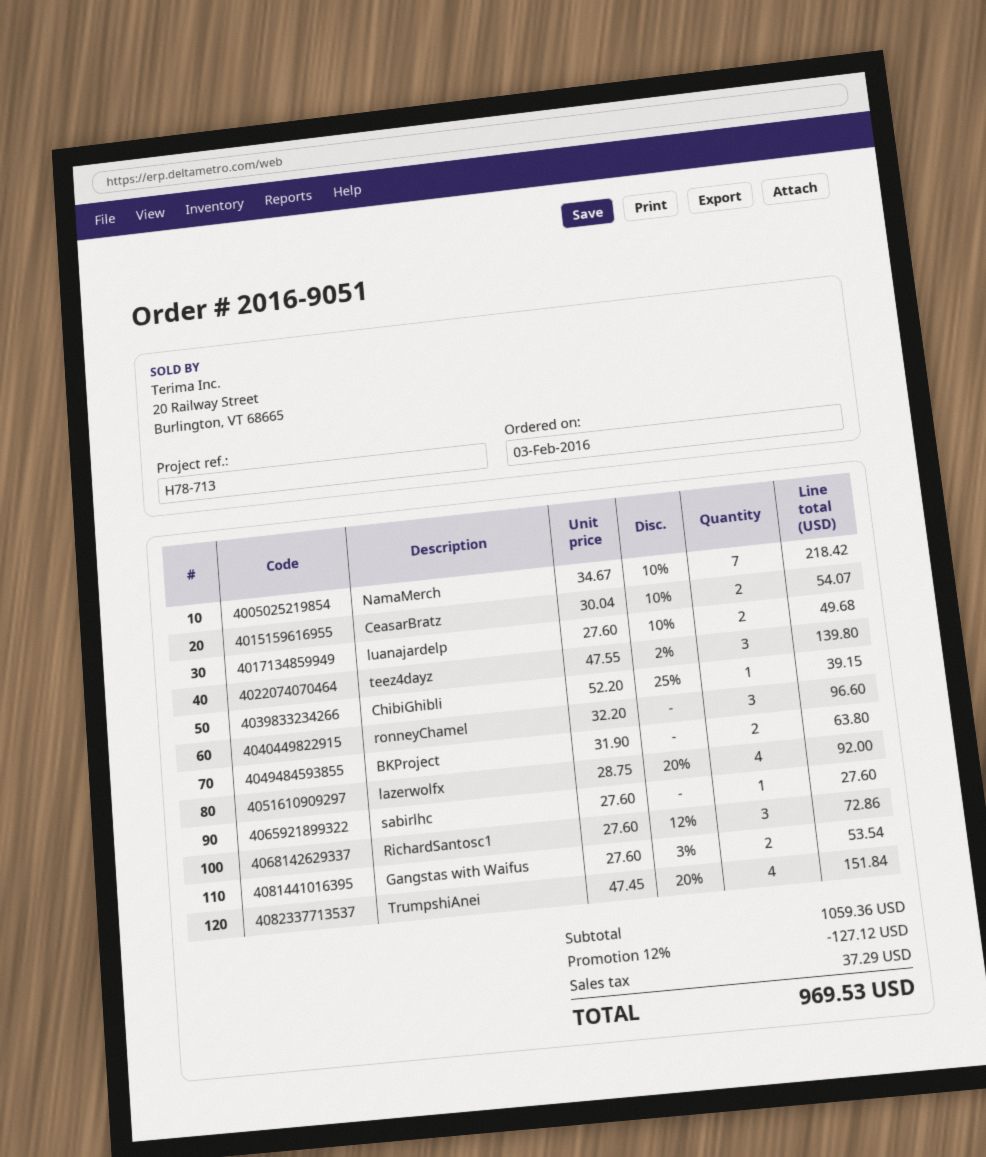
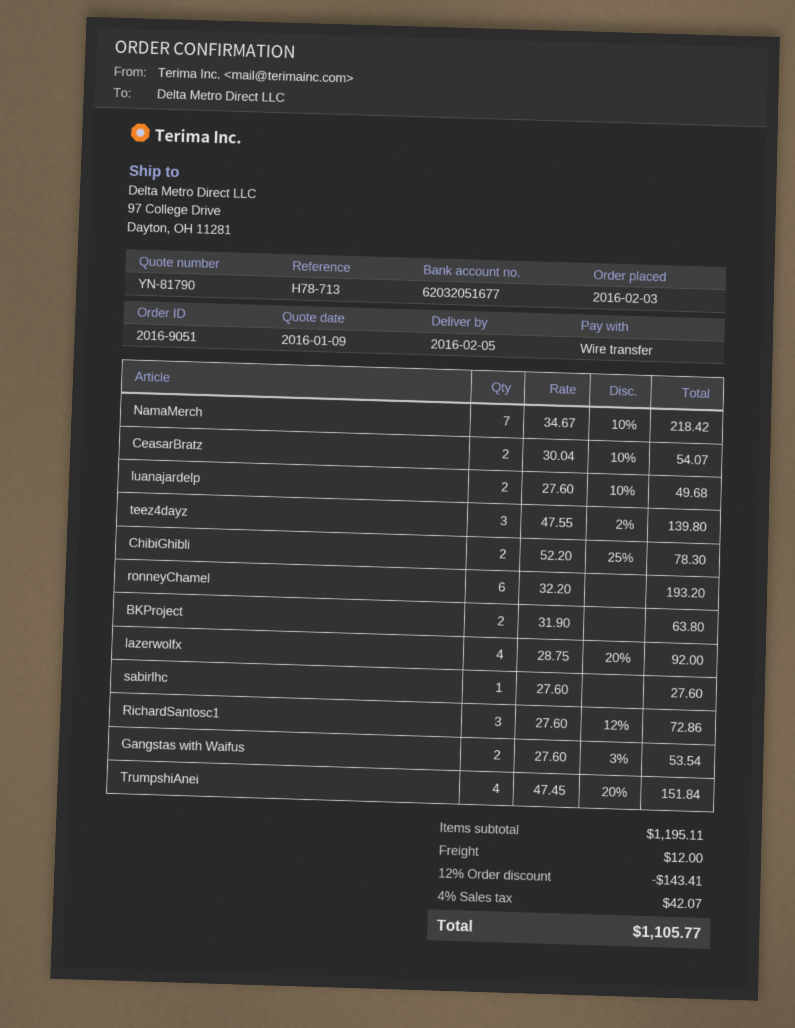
ChibiGhibli: 1 x 52.20 - 25% = 39.15 -> 2 x 52.20 - 25% = 78.30
ronneyChamel: 3 x 32.20 = 96.60 -> 6 x 32.20 = 193.20
subtotal: 1059.36 -> 1195.11
discount: 12% = 127.12 -> 12% = 143.41
shipping: none -> 12.00
tax: 37.29 -> 42.07
total: 969.53 -> 1105.77

